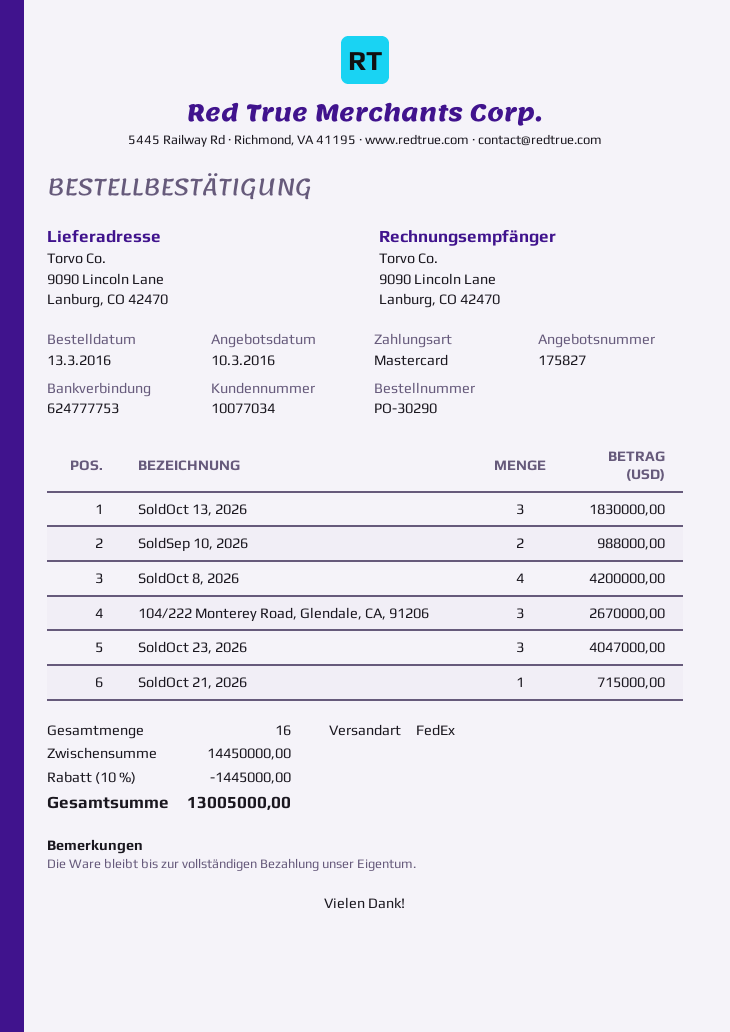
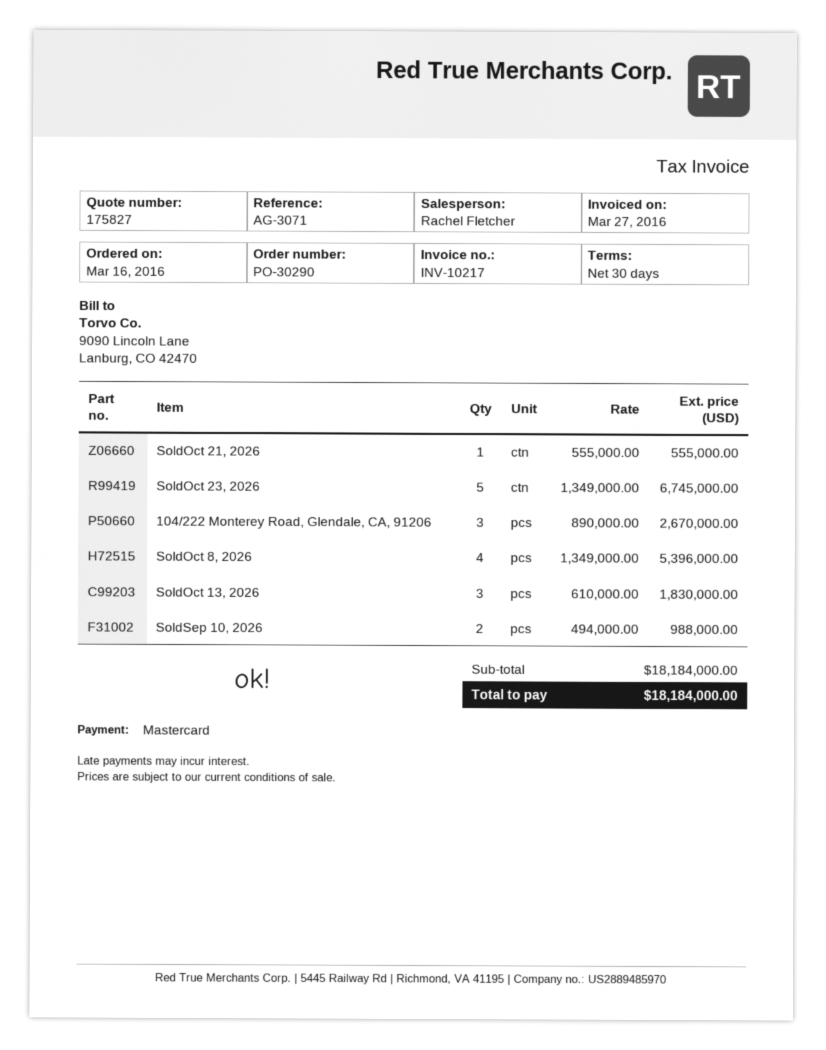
order date: 2016-03-13 -> 2016-03-16
SoldOct 8, 2026: 4 for 4200000.00 -> 4 for 5396000.00
SoldOct 23, 2026: 3 for 4047000.00 -> 5 for 6745000.00
SoldOct 21, 2026: 1 for 715000.00 -> 1 for 555000.00
subtotal: 14450000.00 -> 18184000.00
discount: 10% = 1445000.00 -> none
total: 13005000.00 -> 18184000.00

